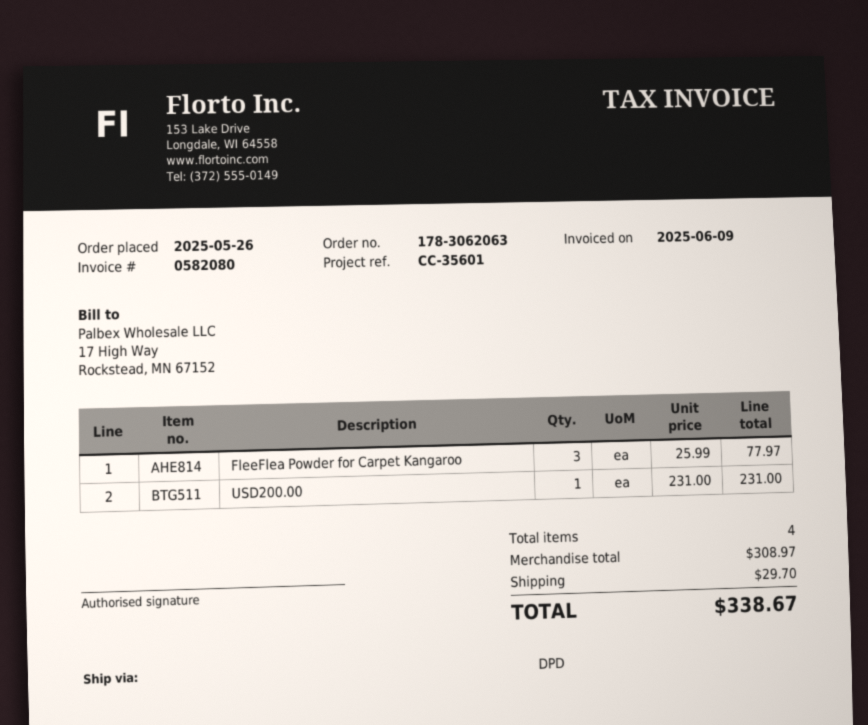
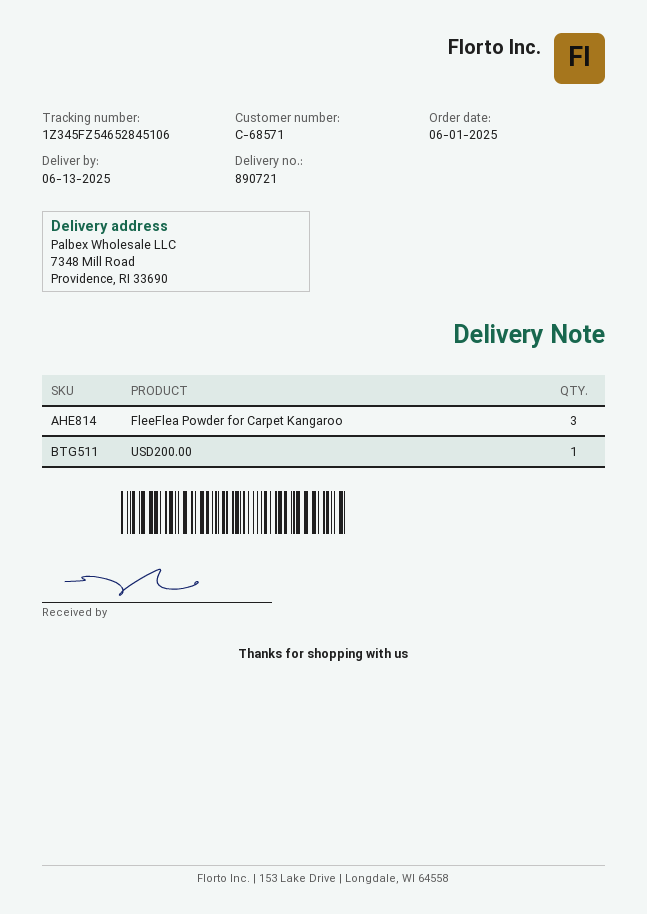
order date: 2025-05-26 -> 2025-06-01

